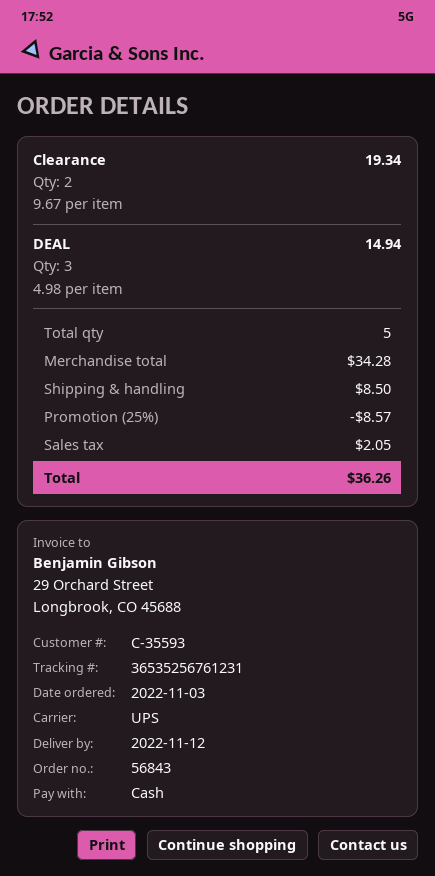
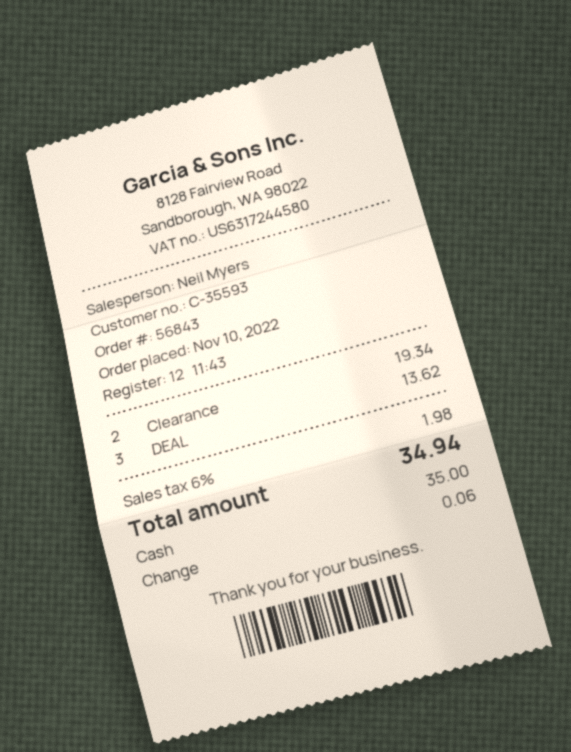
order date: 2022-11-03 -> 2022-11-10
DEAL: 3 for 14.94 -> 3 for 13.62
discount: 25% = 8.57 -> none
shipping: 8.50 -> none
tax: 2.05 -> 1.98
total: 36.26 -> 34.94

